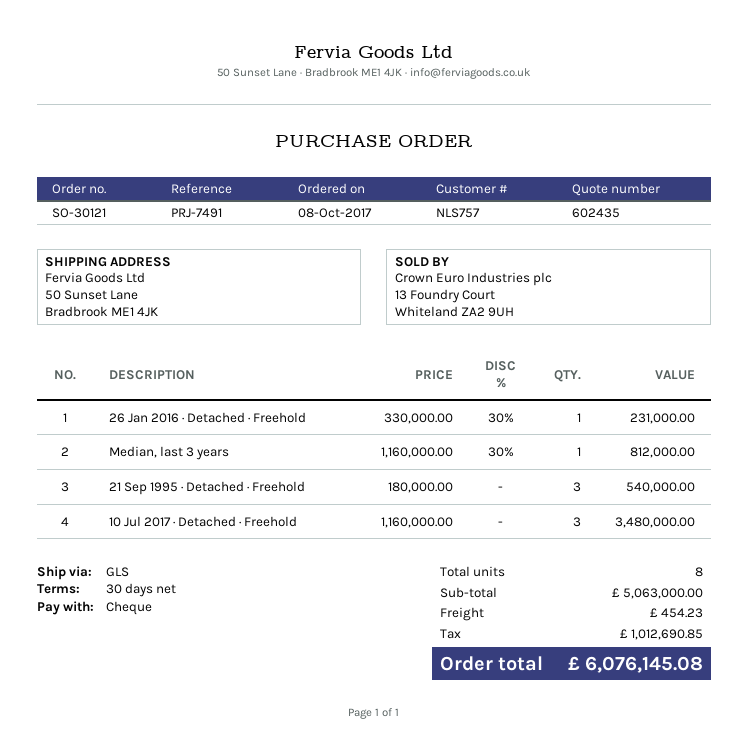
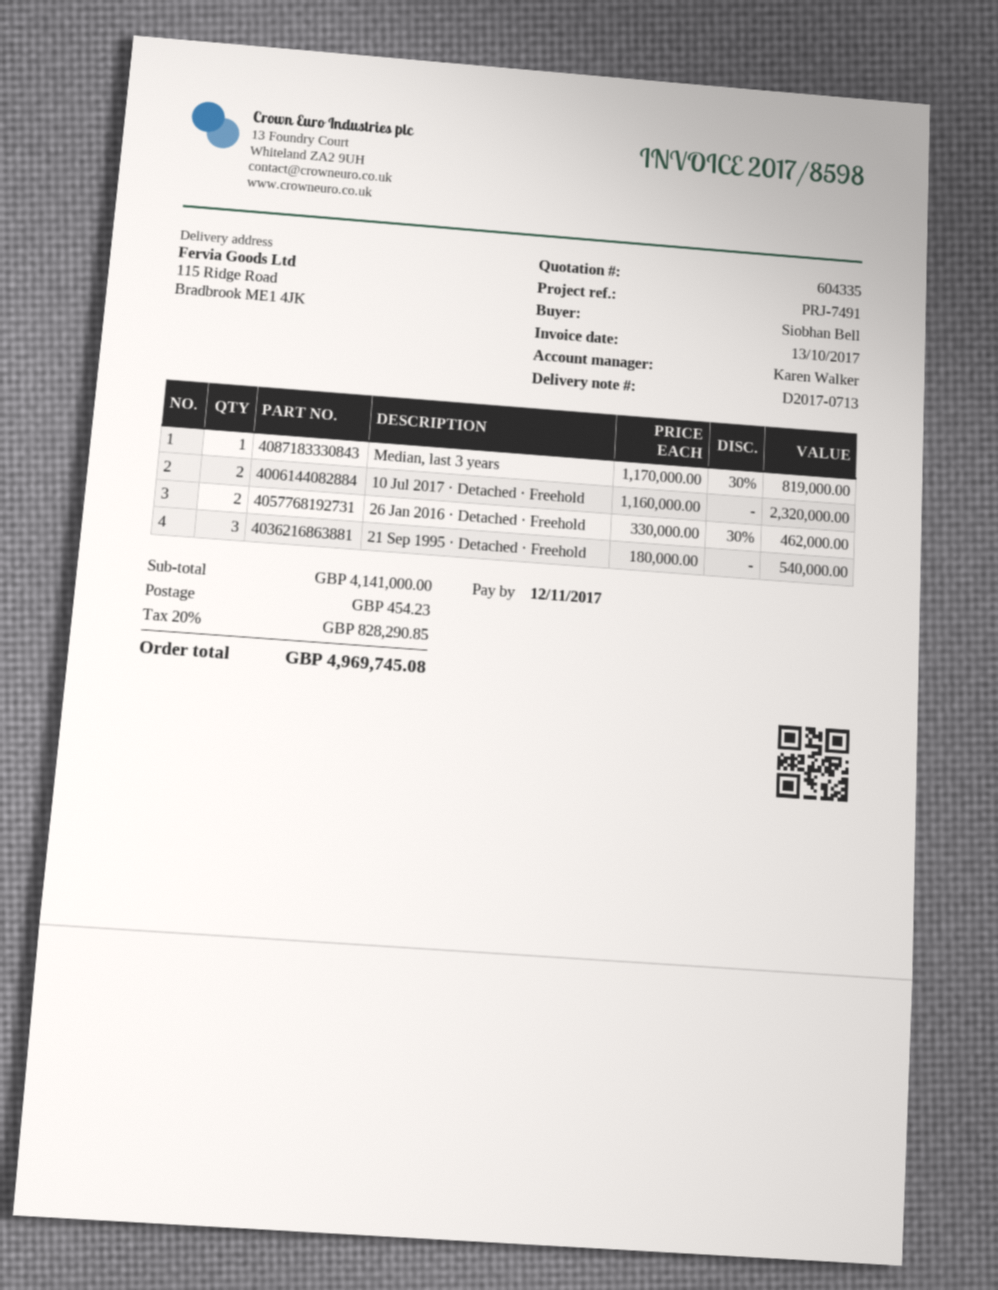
quote number: 602435 -> 604335
ship to: 50 Sunset Lane, Bradbrook ME1 4JK -> 115 Ridge Road, Bradbrook ME1 4JK
26 Jan 2016 · Detached · Freehold: 1 x 330000.00 - 30% = 231000.00 -> 2 x 330000.00 - 30% = 462000.00
Median, last 3 years: 1 x 1160000.00 - 30% = 812000.00 -> 1 x 1170000.00 - 30% = 819000.00
10 Jul 2017 · Detached · Freehold: 3 x 1160000.00 = 3480000.00 -> 2 x 1160000.00 = 2320000.00
subtotal: 5063000.00 -> 4141000.00
tax: 1012690.85 -> 828290.85
total: 6076145.08 -> 4969745.08

